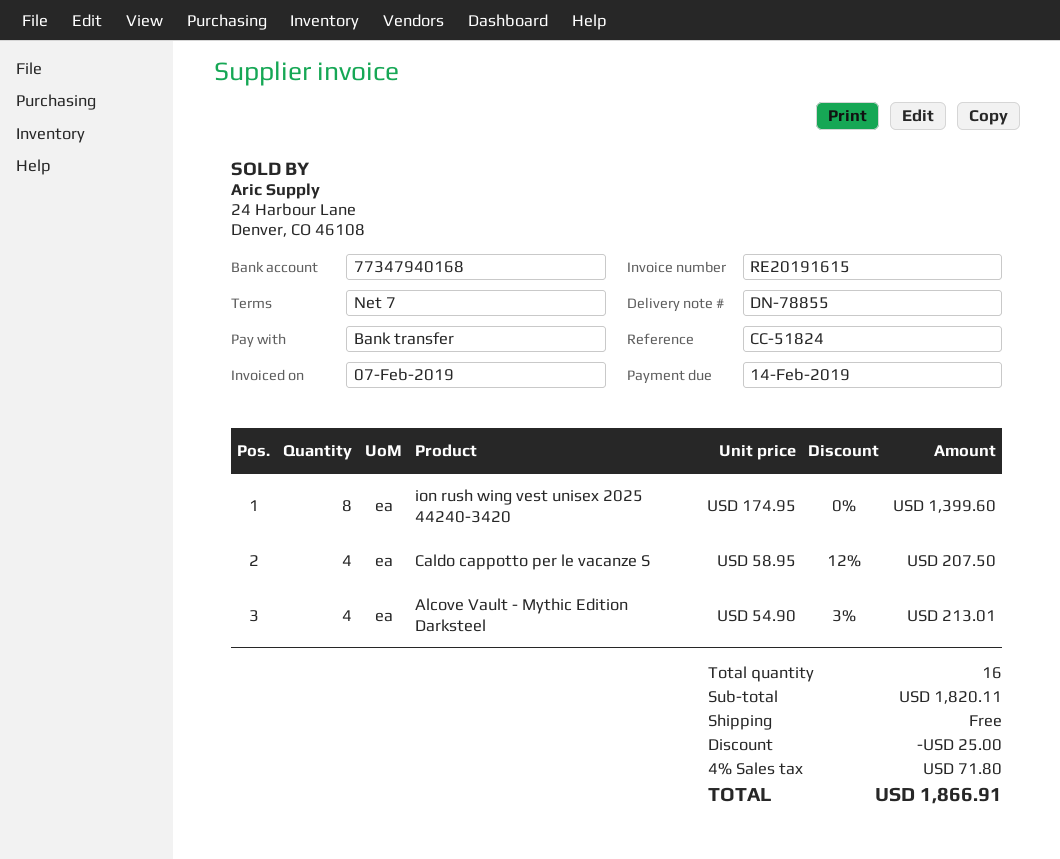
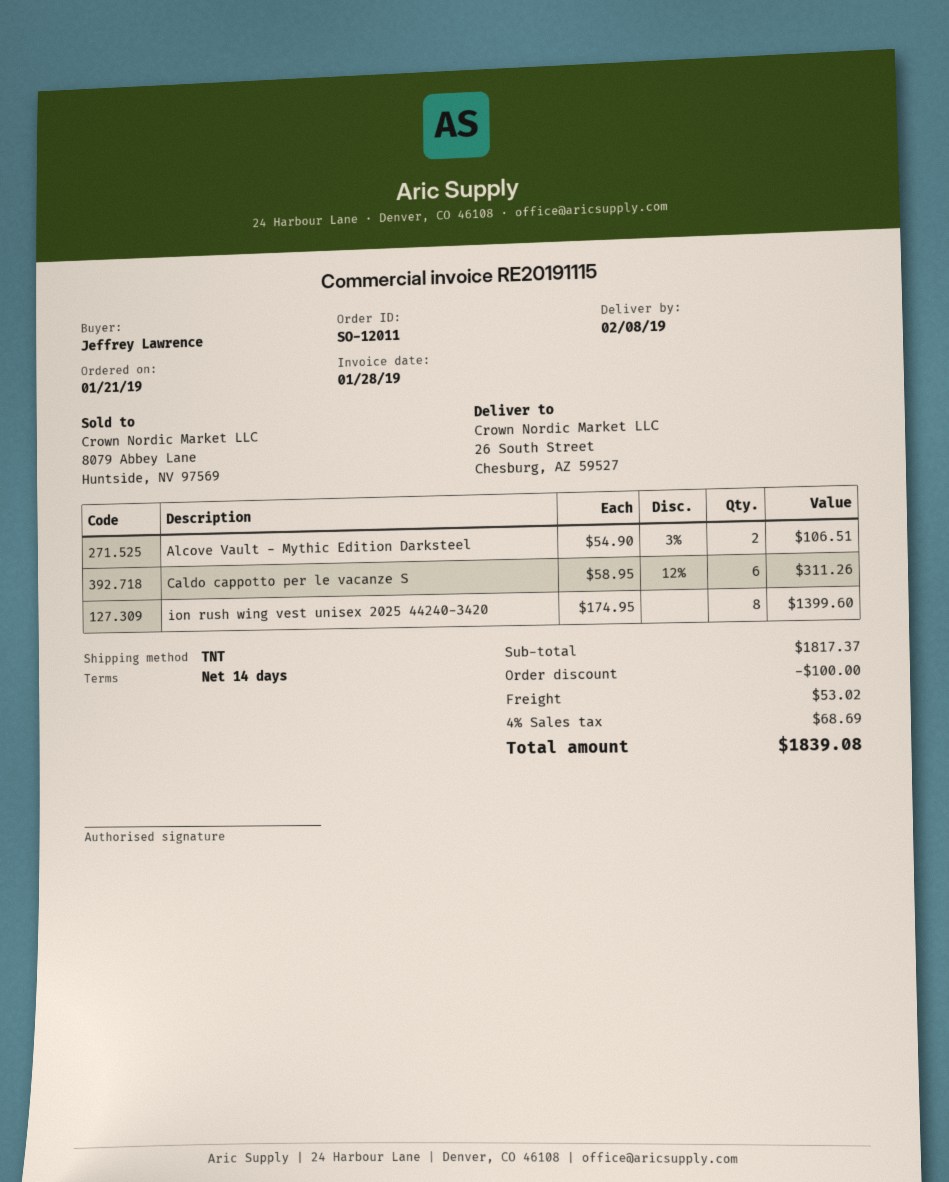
invoice number: RE20191615 -> RE20191115
invoice date: 2019-02-07 -> 2019-01-28
payment terms: 7 days -> 14 days
Caldo cappotto per le vacanze S: 4 x 58.95 - 12% = 207.50 -> 6 x 58.95 - 12% = 311.26
Alcove Vault - Mythic Edition Darksteel: 4 x 54.90 - 3% = 213.01 -> 2 x 54.90 - 3% = 106.51
subtotal: 1820.11 -> 1817.37
discount: 25.00 -> 100.00
shipping: 0.00 -> 53.02
tax: 4% = 71.80 -> 4% = 68.69
total: 1866.91 -> 1839.08

